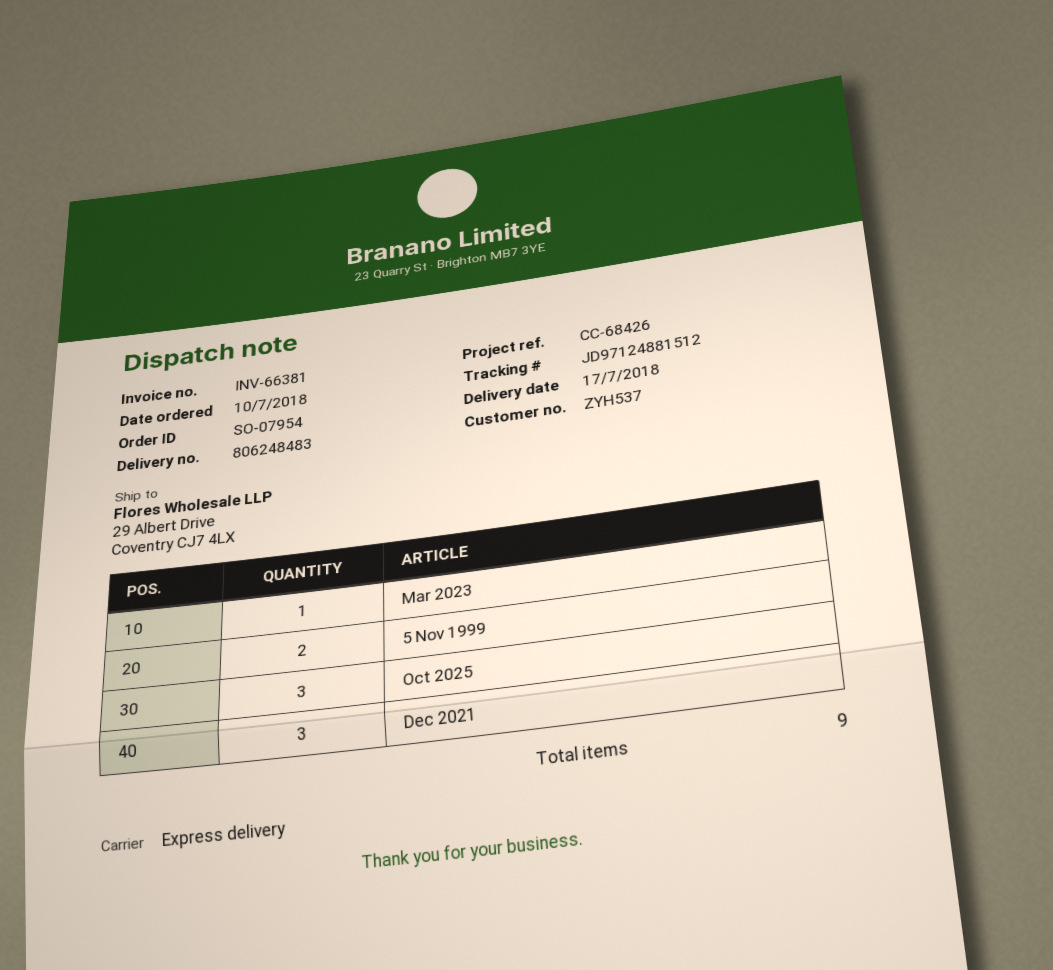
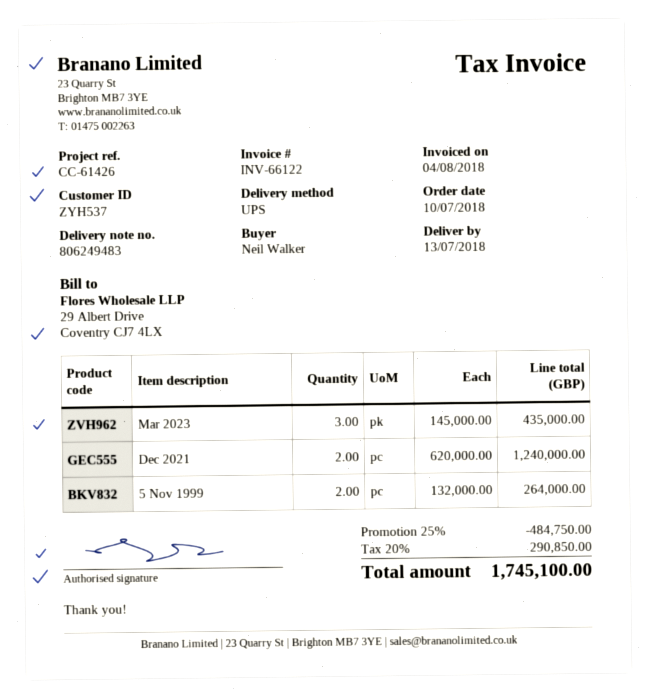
delivery note number: 806248483 -> 806249483
delivery date: 2018-07-17 -> 2018-07-13
invoice number: INV-66381 -> INV-66122
reference: CC-68426 -> CC-61426
shipping method: express -> UPS
Mar 2023: 1 -> 3
Oct 2025: 3 -> none
Dec 2021: 3 -> 2

